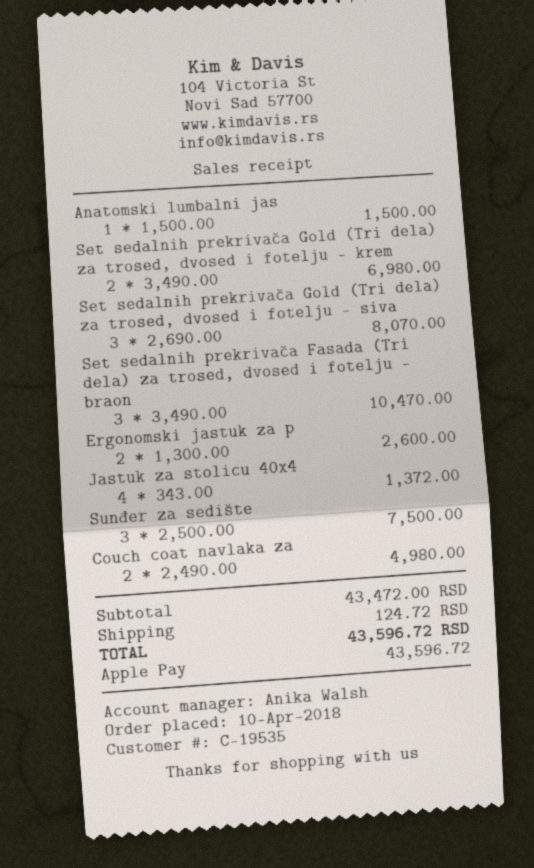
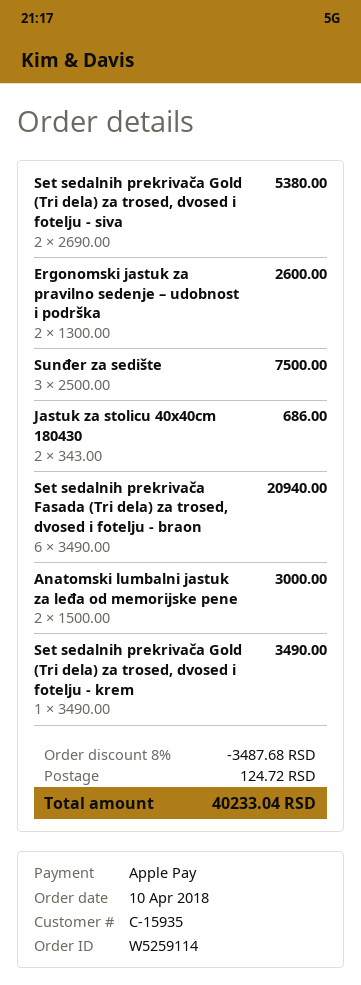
customer number: C-19535 -> C-15935
Anatomski lumbalni jas: 1 x 1500.00 = 1500.00 -> 2 x 1500.00 = 3000.00
Set sedalnih prekrivača Gold (Tri dela) za trosed, dvosed i fotelju - krem: 2 x 3490.00 = 6980.00 -> 1 x 3490.00 = 3490.00
Set sedalnih prekrivača Gold (Tri dela) za trosed, dvosed i fotelju - siva: 3 x 2690.00 = 8070.00 -> 2 x 2690.00 = 5380.00
Set sedalnih prekrivača Fasada (Tri dela) za trosed, dvosed i fotelju - braon: 3 x 3490.00 = 10470.00 -> 6 x 3490.00 = 20940.00
Jastuk za stolicu 40x4: 4 x 343.00 = 1372.00 -> 2 x 343.00 = 686.00
Couch coat navlaka za: 2 x 2490.00 = 4980.00 -> none
discount: none -> 8% = 3487.68
total: 43596.72 -> 40233.04

